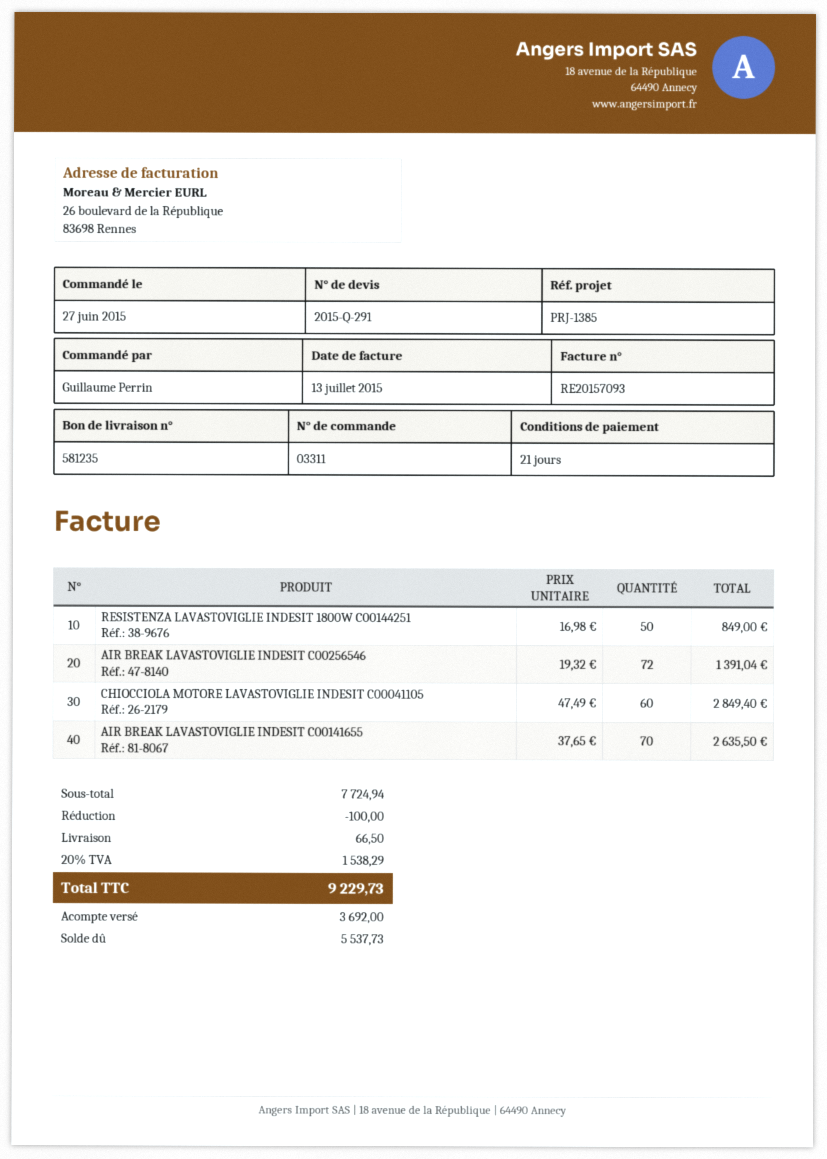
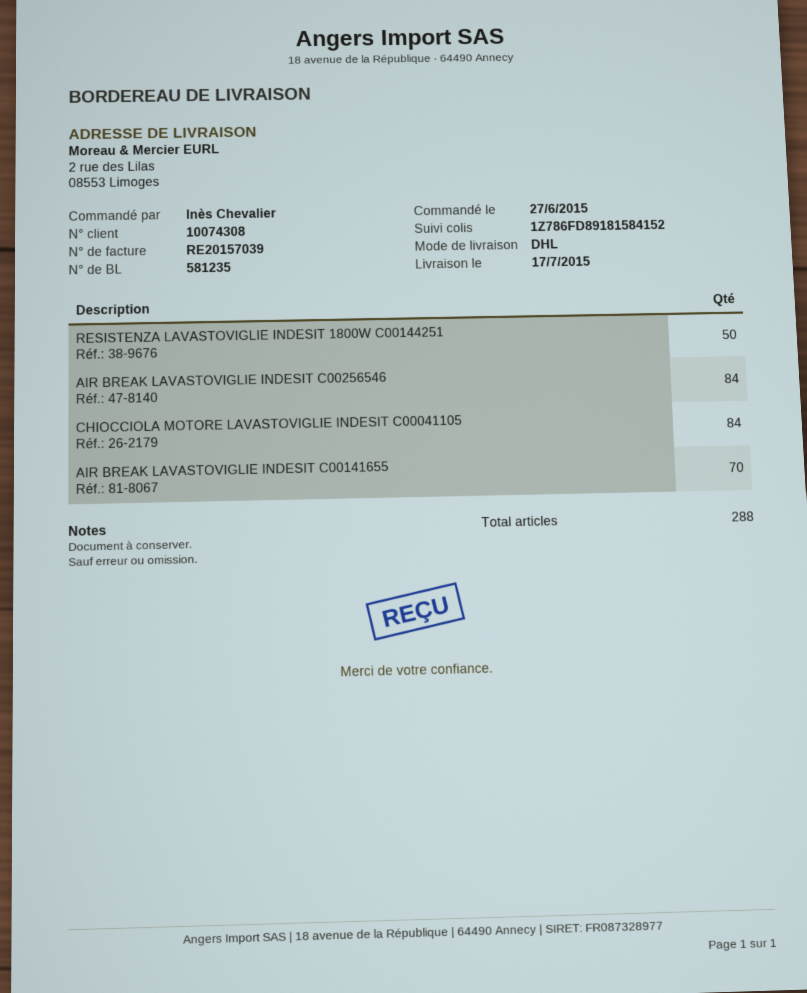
invoice number: RE20157093 -> RE20157039
ordered by: Guillaume Perrin -> Inès Chevalier
AIR BREAK LAVASTOVIGLIE INDESIT C00256546: 72 -> 84
CHIOCCIOLA MOTORE LAVASTOVIGLIE INDESIT C00041105: 60 -> 84

